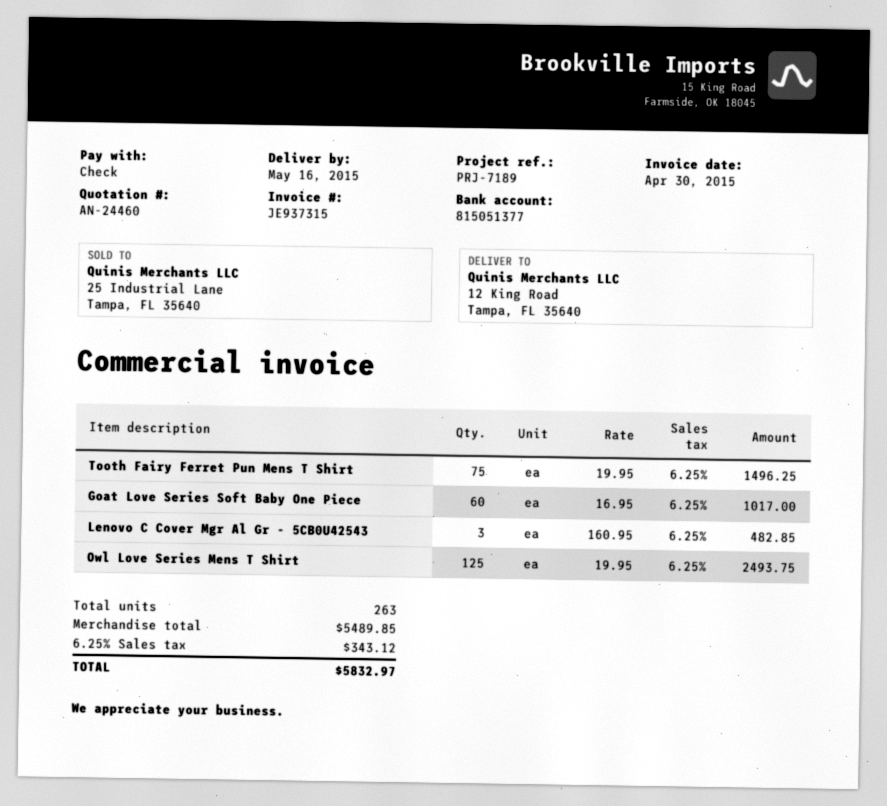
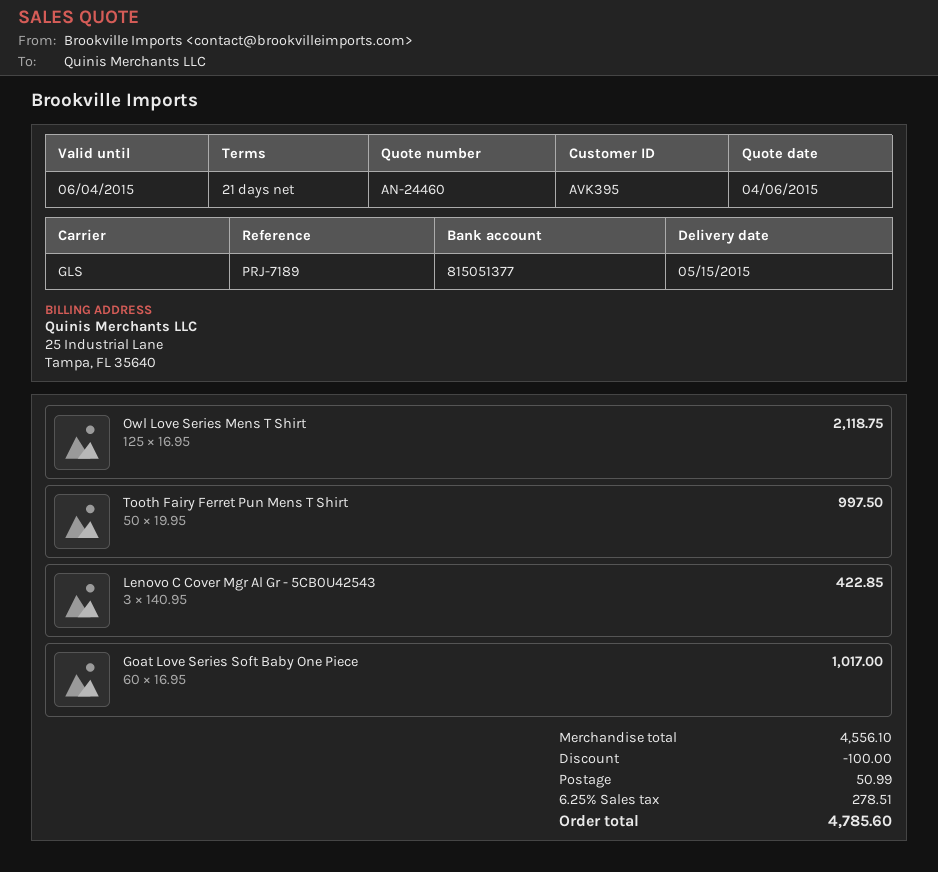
delivery date: 2015-05-16 -> 2015-05-15
Tooth Fairy Ferret Pun Mens T Shirt: 75 x 19.95 = 1496.25 -> 50 x 19.95 = 997.50
Lenovo C Cover Mgr Al Gr - 5CB0U42543: 3 x 160.95 = 482.85 -> 3 x 140.95 = 422.85
Owl Love Series Mens T Shirt: 125 x 19.95 = 2493.75 -> 125 x 16.95 = 2118.75
subtotal: 5489.85 -> 4556.10
discount: none -> 100.00
shipping: none -> 50.99
tax: 6.25% = 343.12 -> 6.25% = 278.51
total: 5832.97 -> 4785.60

